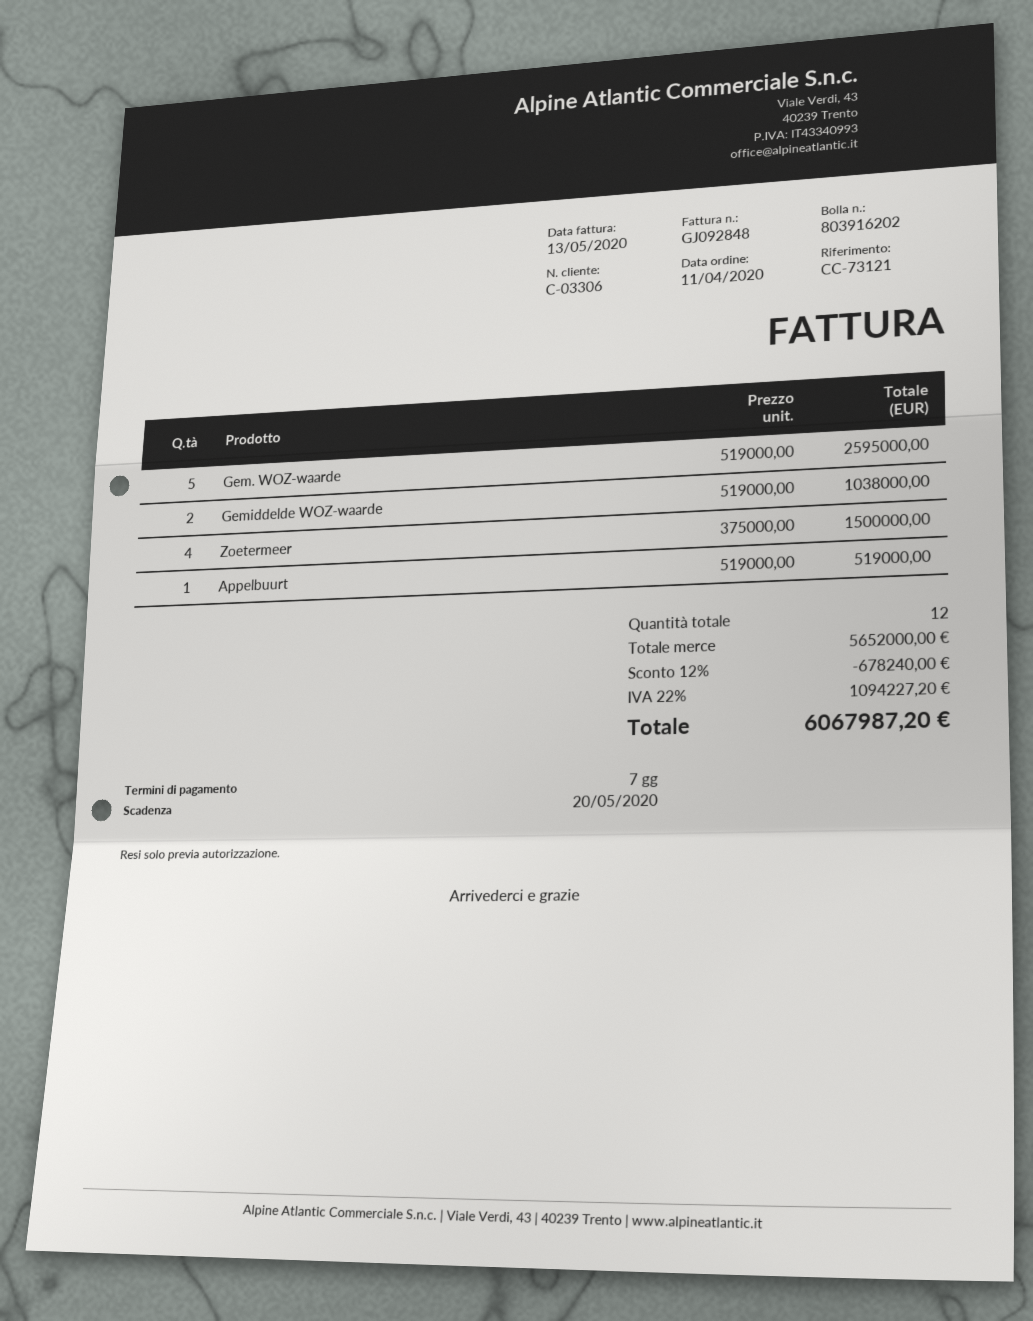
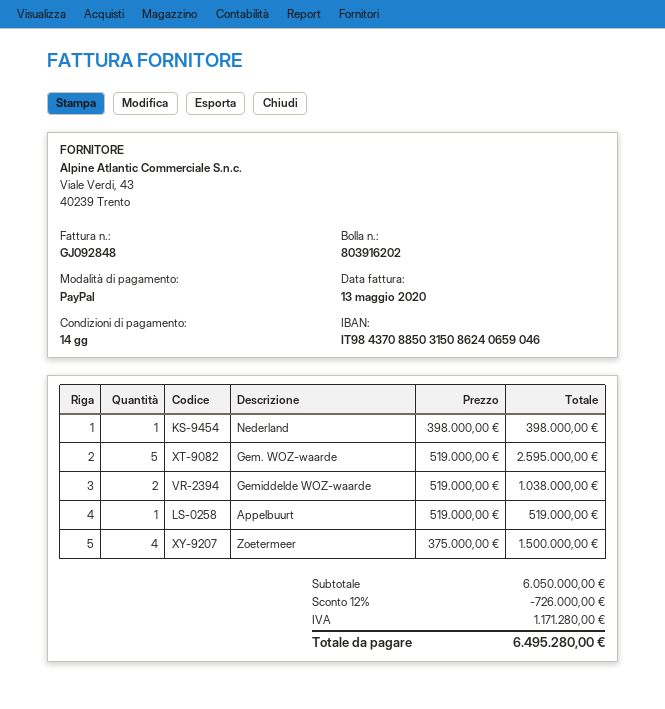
payment terms: 7 days -> 14 days
Nederland: none -> 1 x 398000.00 = 398000.00
subtotal: 5652000.00 -> 6050000.00
discount: 12% = 678240.00 -> 12% = 726000.00
tax: 1094227.20 -> 1171280.00
total: 6067987.20 -> 6495280.00

